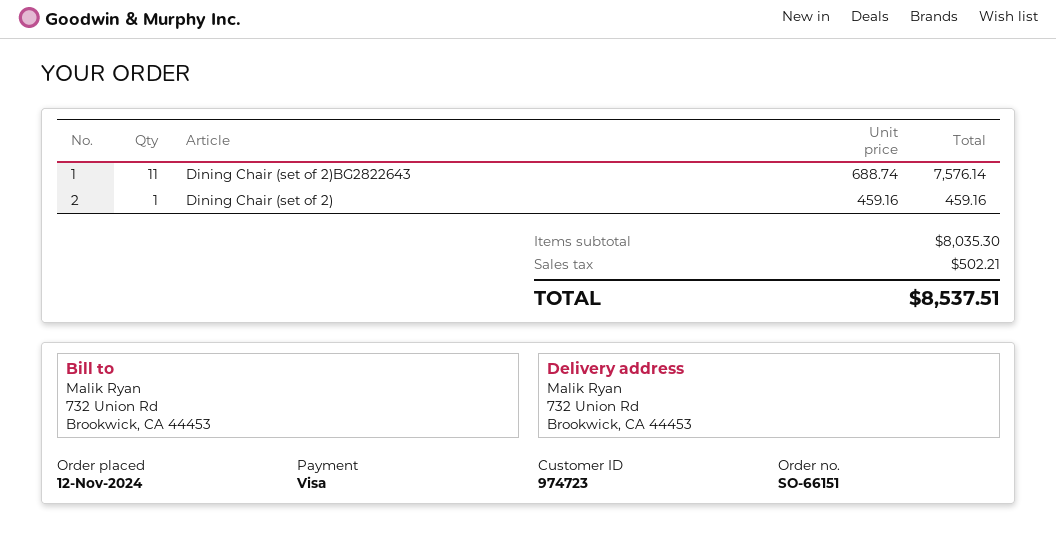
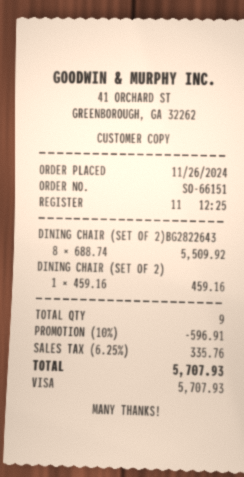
order date: 2024-11-12 -> 2024-11-26
Dining Chair (set of 2)BG2822643: 11 x 688.74 = 7576.14 -> 8 x 688.74 = 5509.92
discount: none -> 10% = 596.91
tax: 502.21 -> 335.76
total: 8537.51 -> 5707.93

